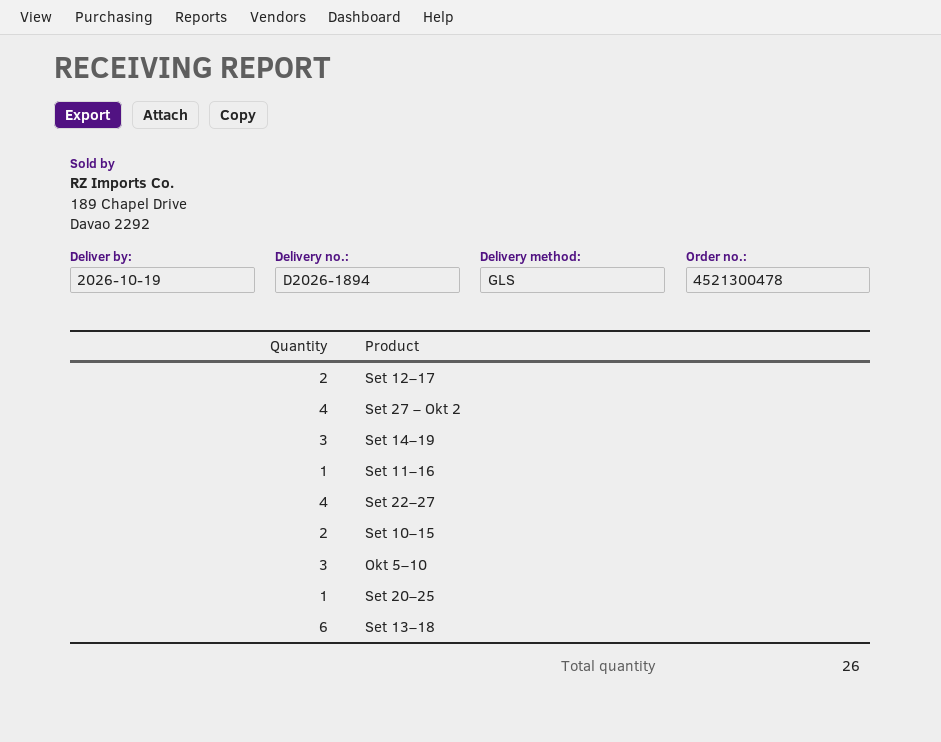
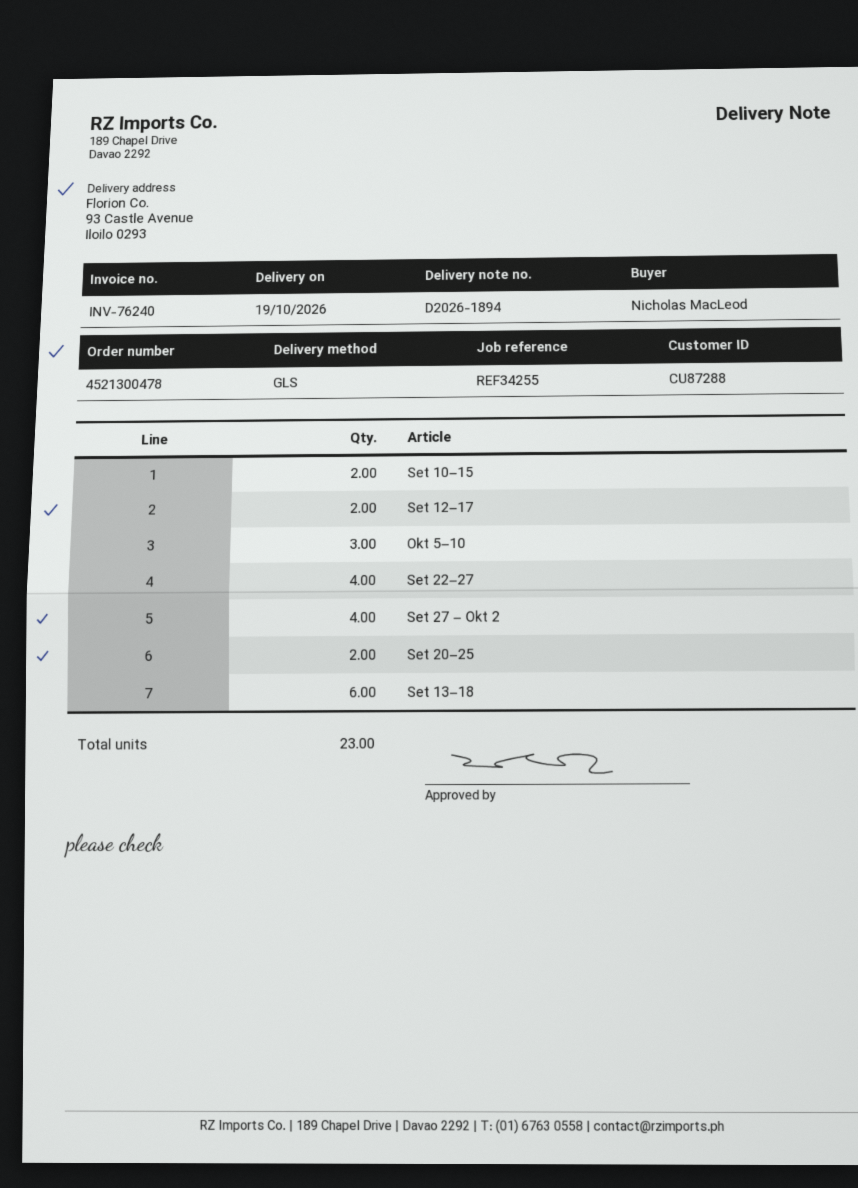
Set 14–19: 3 -> none
Set 11–16: 1 -> none
Set 20–25: 1 -> 2
total quantity: 26 -> 23

